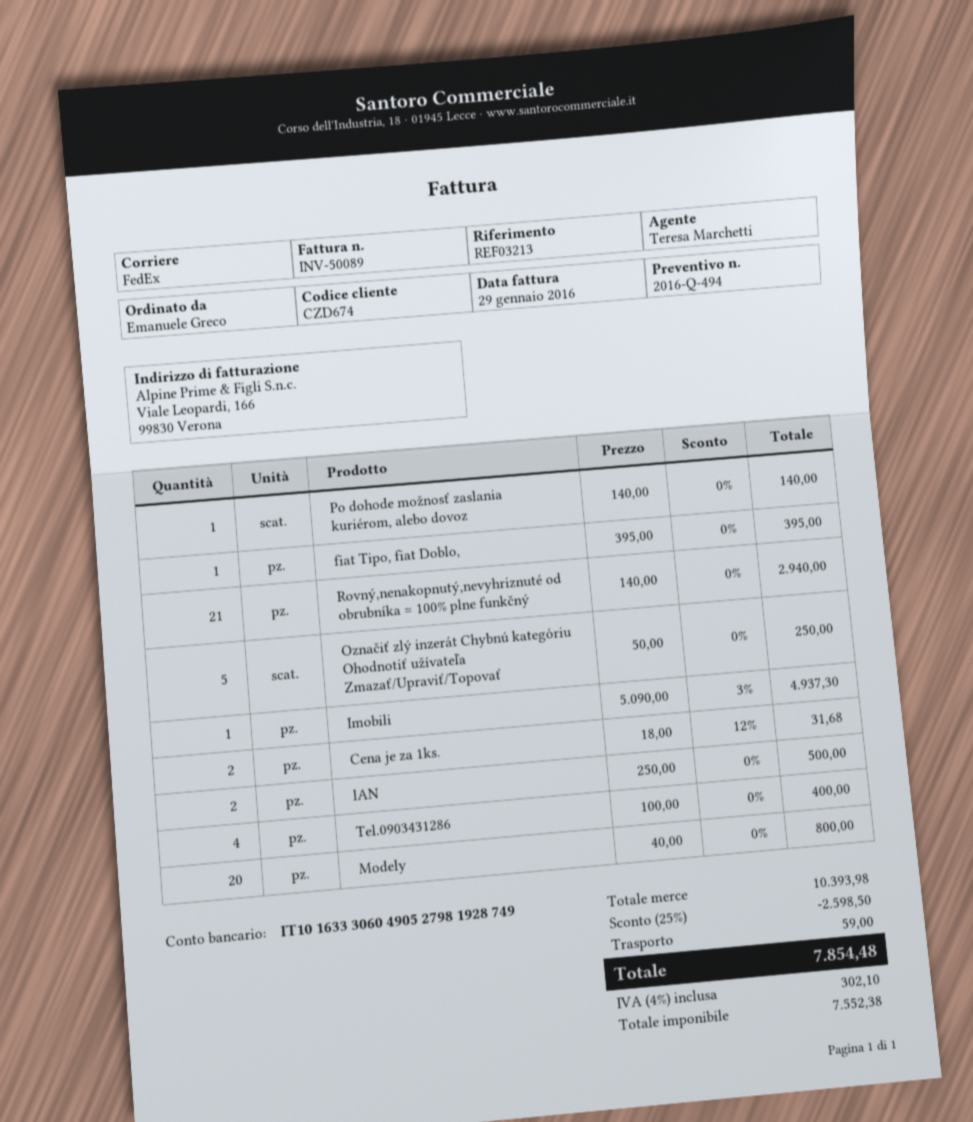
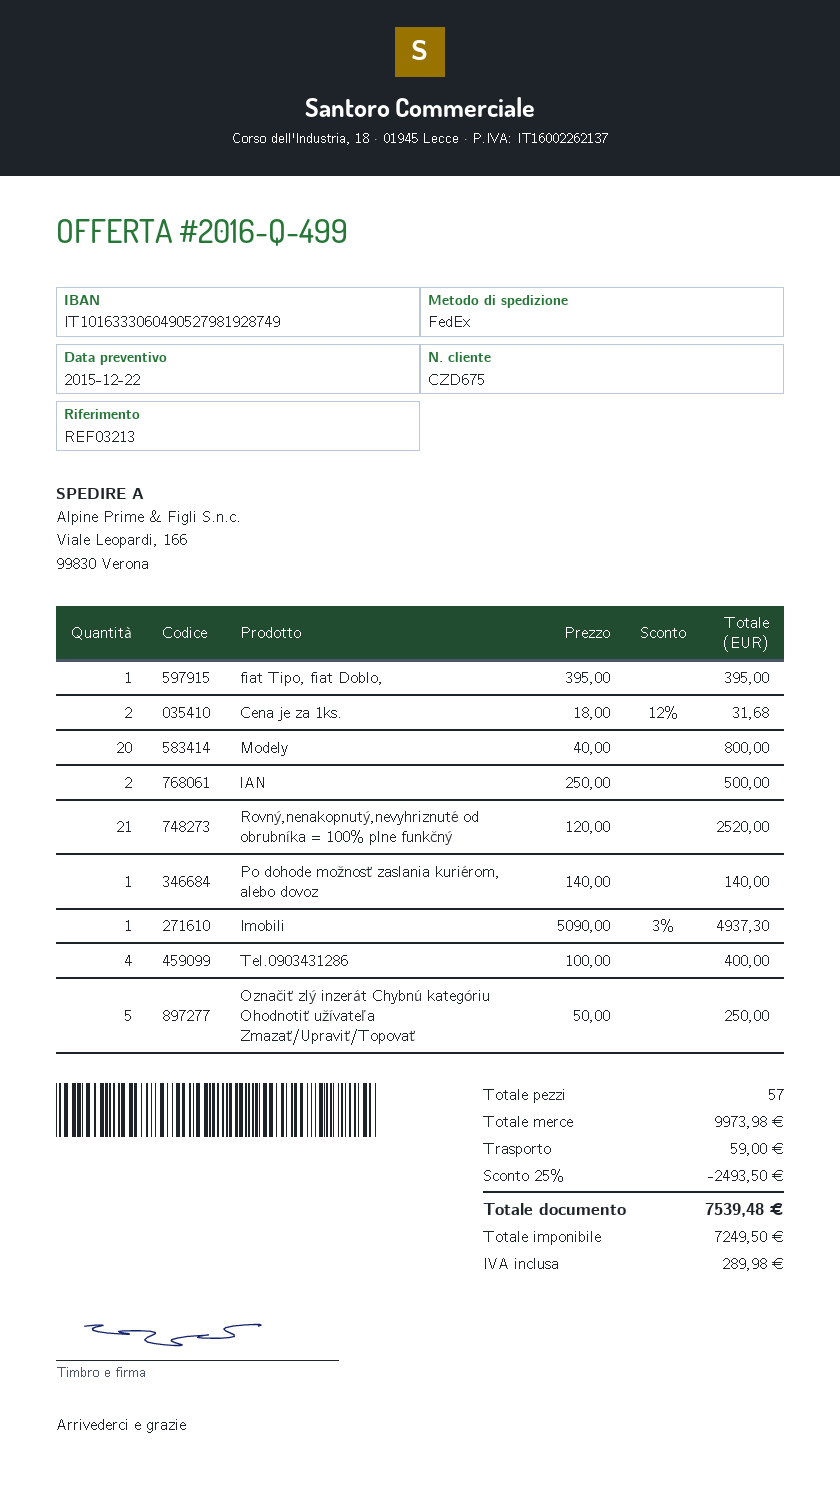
quote number: 2016-Q-494 -> 2016-Q-499
customer number: CZD674 -> CZD675
Rovný,nenakopnutý,nevyhriznuté od obrubníka = 100% plne funkčný: 21 x 140.00 = 2940.00 -> 21 x 120.00 = 2520.00
subtotal: 10393.98 -> 9973.98
discount: 25% = 2598.50 -> 25% = 2493.50
net: 7552.38 -> 7249.50
tax: 302.10 -> 289.98
total: 7854.48 -> 7539.48

